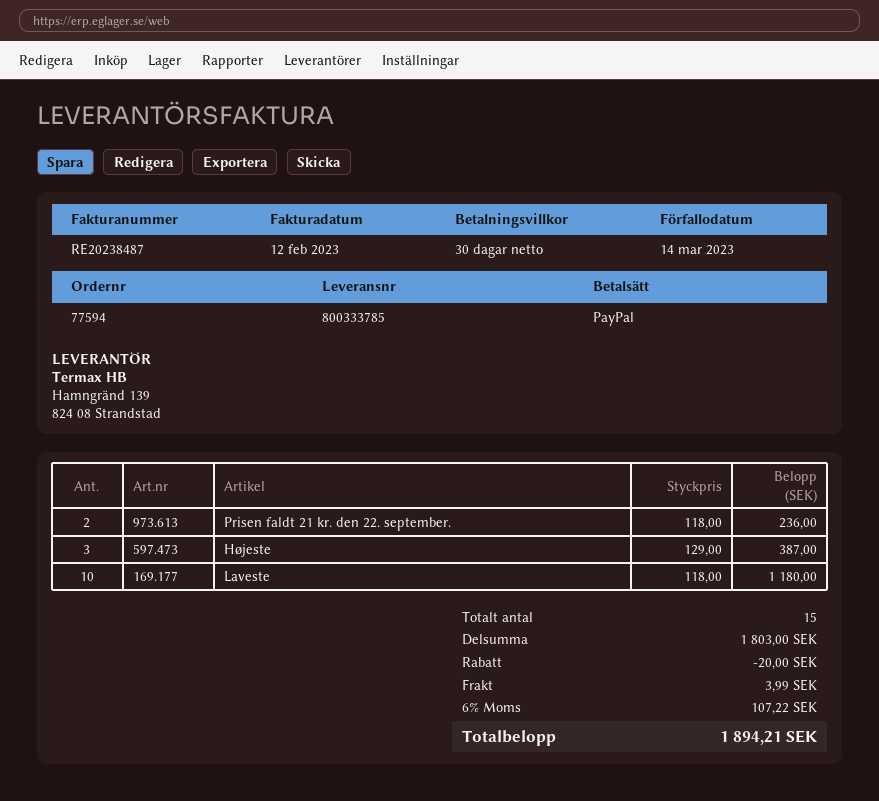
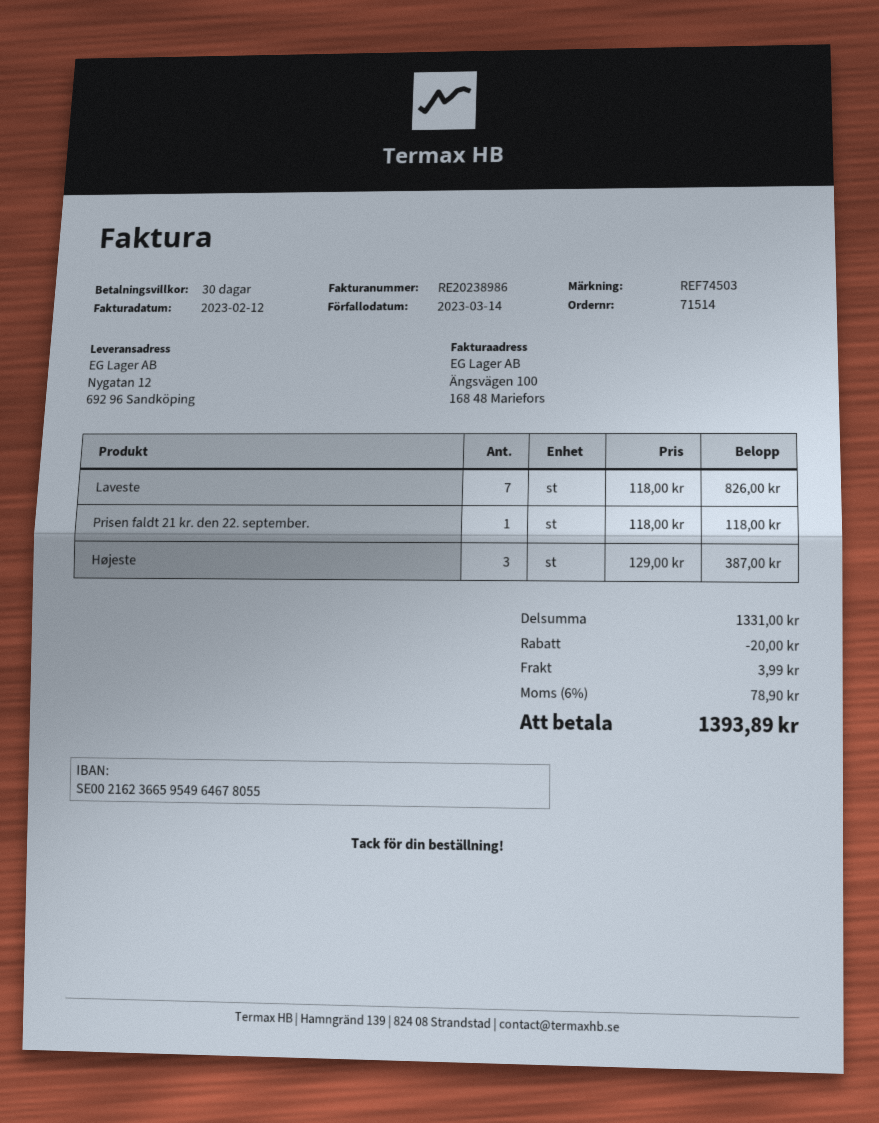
order number: 77594 -> 71514
invoice number: RE20238487 -> RE20238986
Prisen faldt 21 kr. den 22. september.: 2 x 118.00 = 236.00 -> 1 x 118.00 = 118.00
Laveste: 10 x 118.00 = 1180.00 -> 7 x 118.00 = 826.00
subtotal: 1803.00 -> 1331.00
tax: 6% = 107.22 -> 6% = 78.90
total: 1894.21 -> 1393.89

